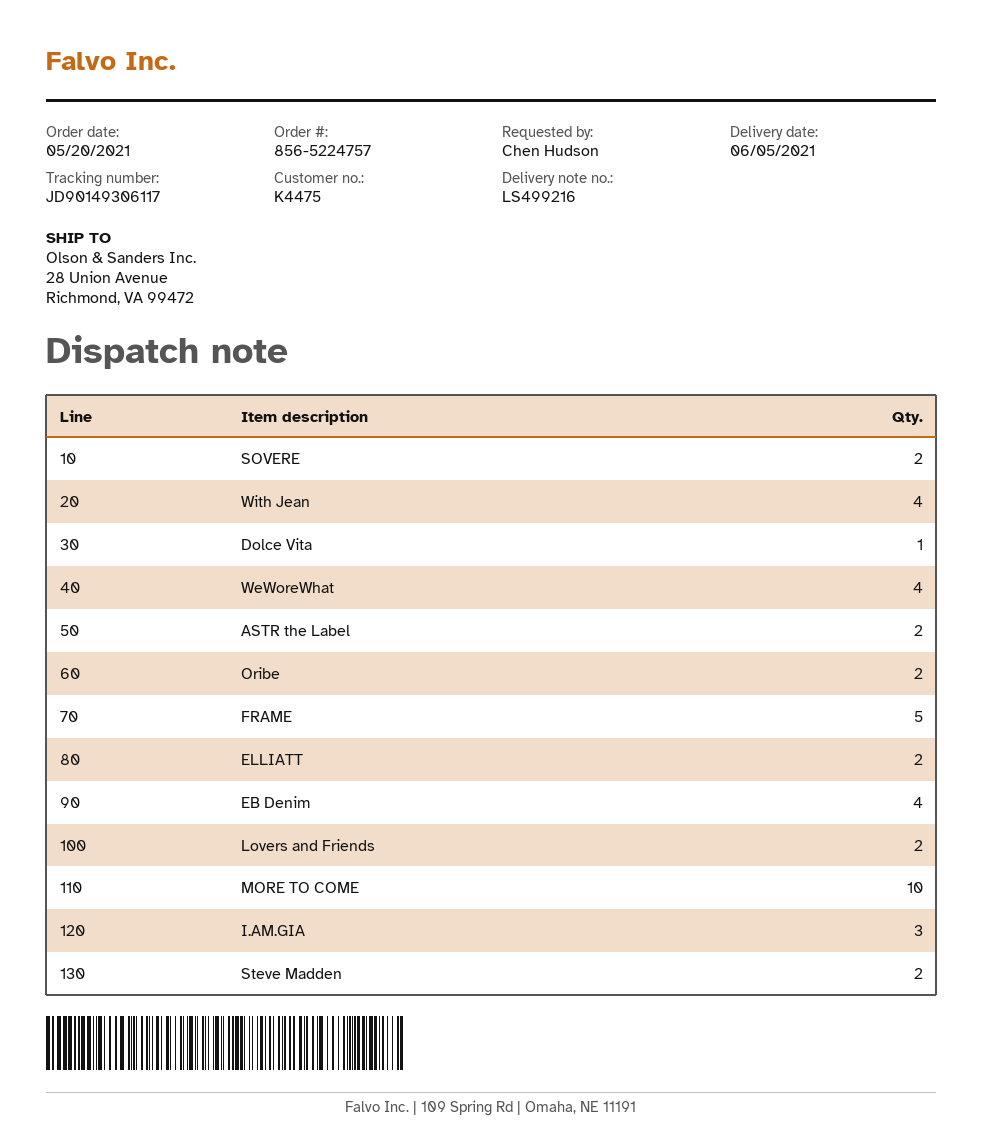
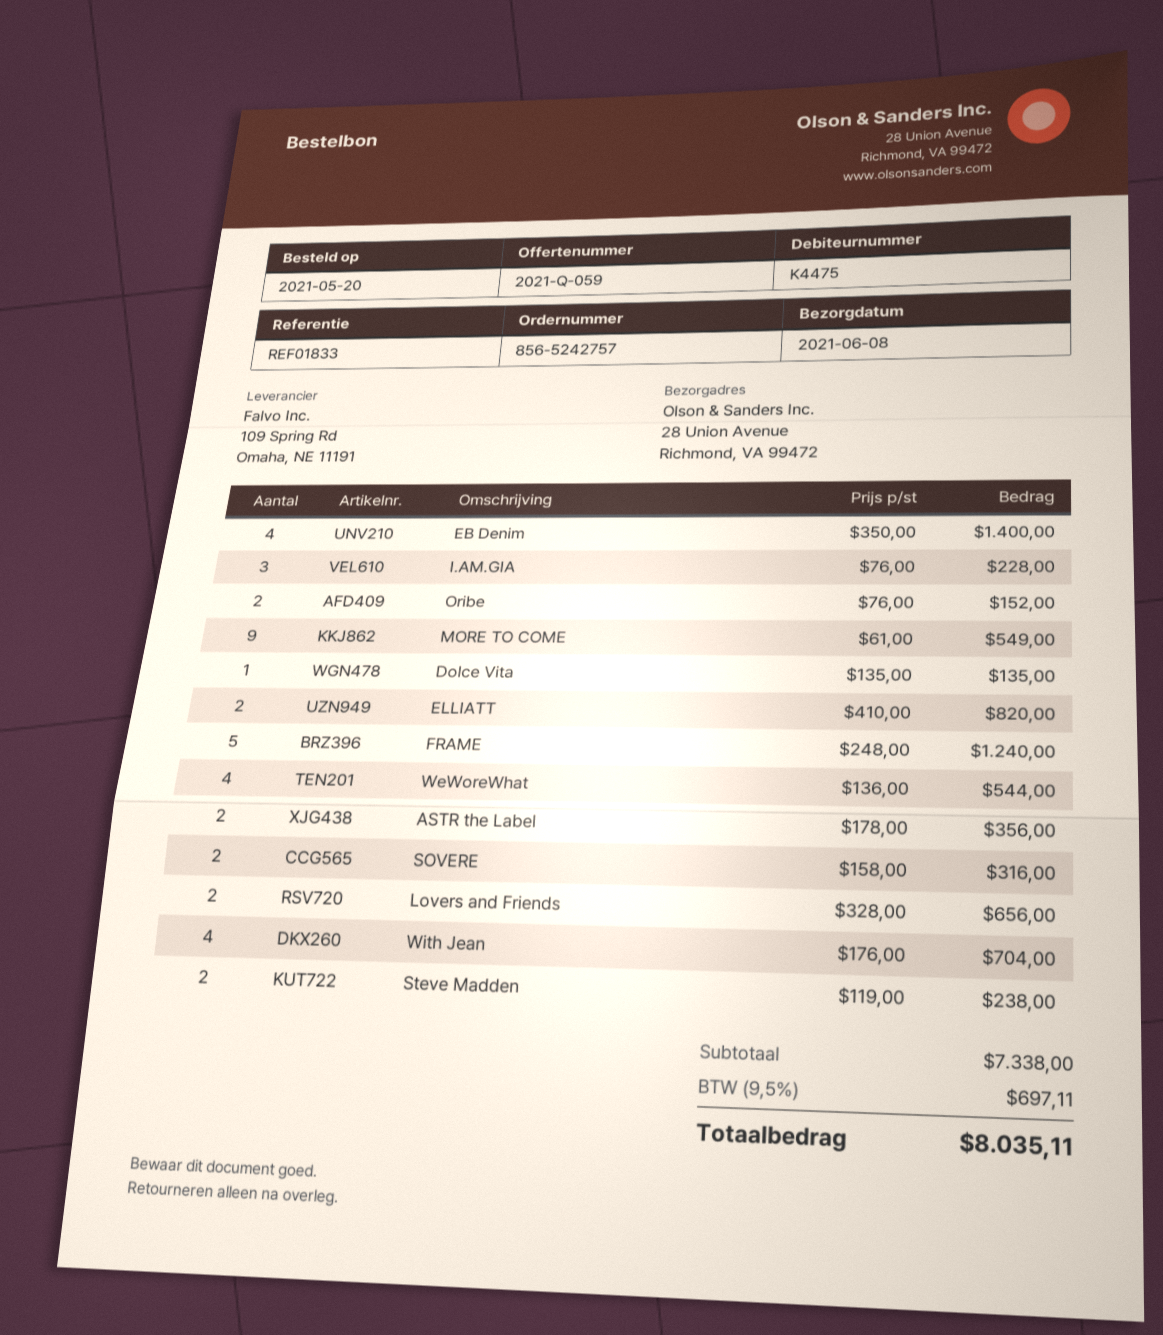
order number: 856-5224757 -> 856-5242757
delivery date: 2021-06-05 -> 2021-06-08
MORE TO COME: 10 -> 9

